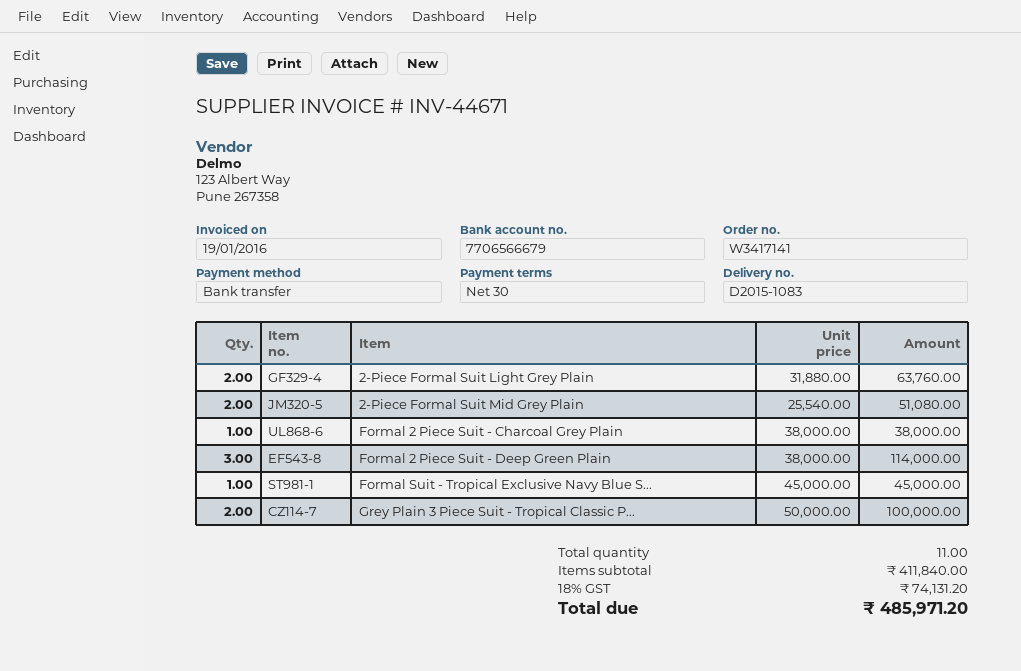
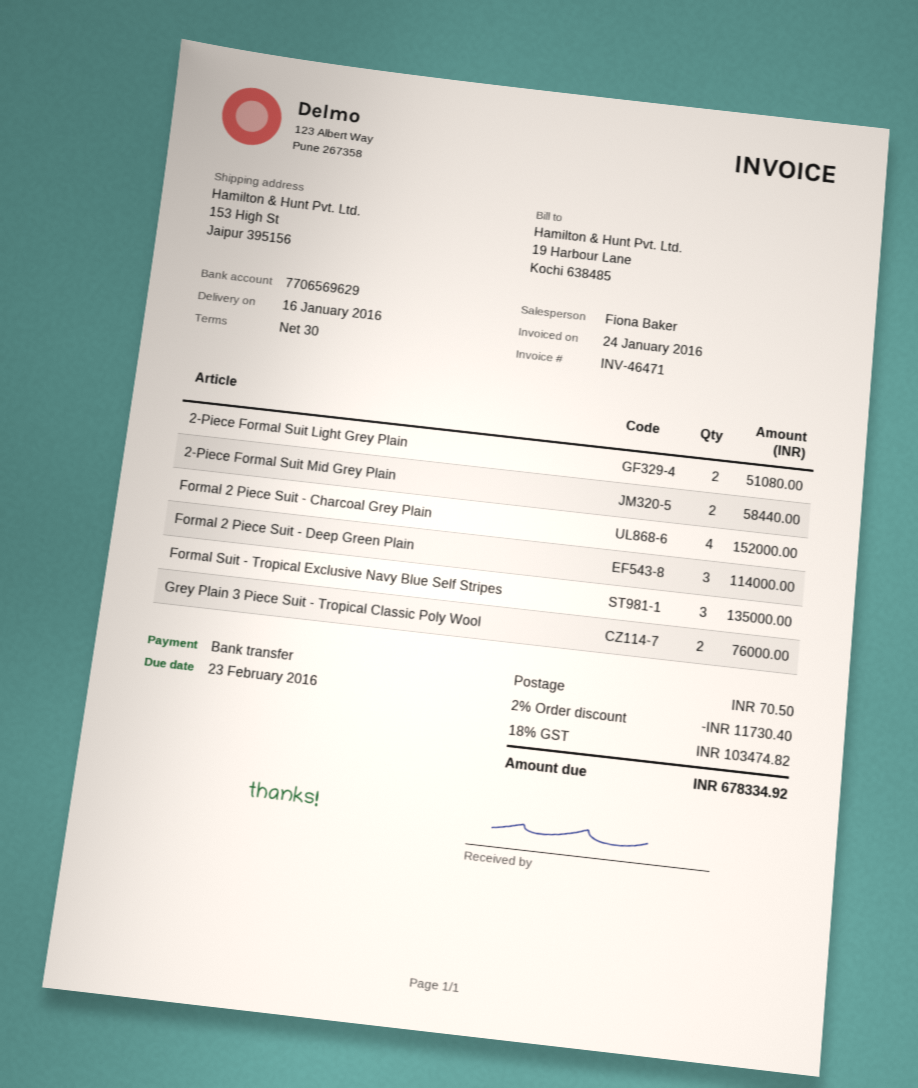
invoice number: INV-44671 -> INV-46471
invoice date: 2016-01-19 -> 2016-01-24
bank account: 7706566679 -> 7706569629
2-Piece Formal Suit Light Grey Plain: 2 for 63760.00 -> 2 for 51080.00
2-Piece Formal Suit Mid Grey Plain: 2 for 51080.00 -> 2 for 58440.00
Formal 2 Piece Suit - Charcoal Grey Plain: 1 for 38000.00 -> 4 for 152000.00
Formal Suit - Tropical Exclusive Navy Blue S...: 1 for 45000.00 -> 3 for 135000.00
Grey Plain 3 Piece Suit - Tropical Classic P...: 2 for 100000.00 -> 2 for 76000.00
discount: none -> 2% = 11730.40
shipping: none -> 70.50
tax: 18% = 74131.20 -> 18% = 103474.82
total: 485971.20 -> 678334.92

